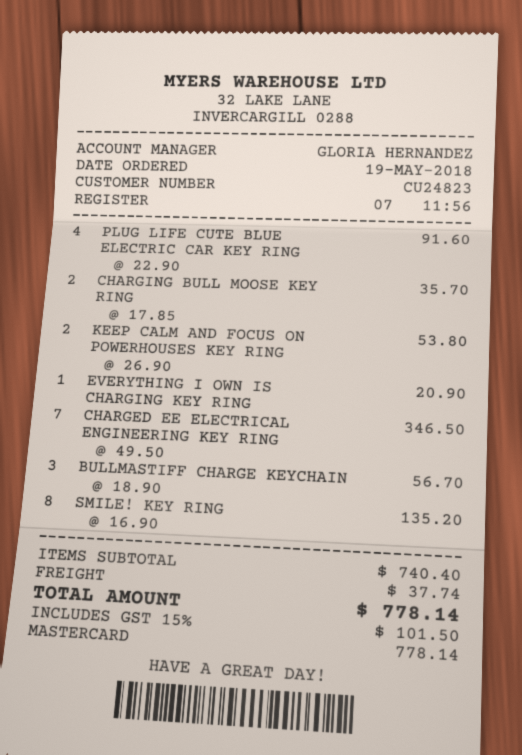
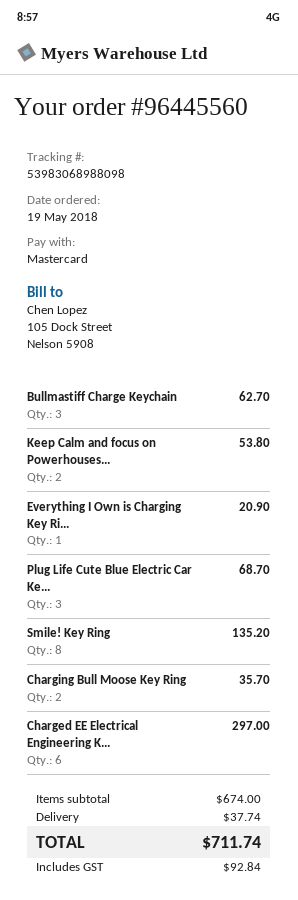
PLUG LIFE CUTE BLUE ELECTRIC CAR KEY RING: 4 for 91.60 -> 3 for 68.70
CHARGED EE ELECTRICAL ENGINEERING KEY RING: 7 for 346.50 -> 6 for 297.00
BULLMASTIFF CHARGE KEYCHAIN: 3 for 56.70 -> 3 for 62.70
subtotal: 740.40 -> 674.00
tax: 101.50 -> 92.84
total: 778.14 -> 711.74

